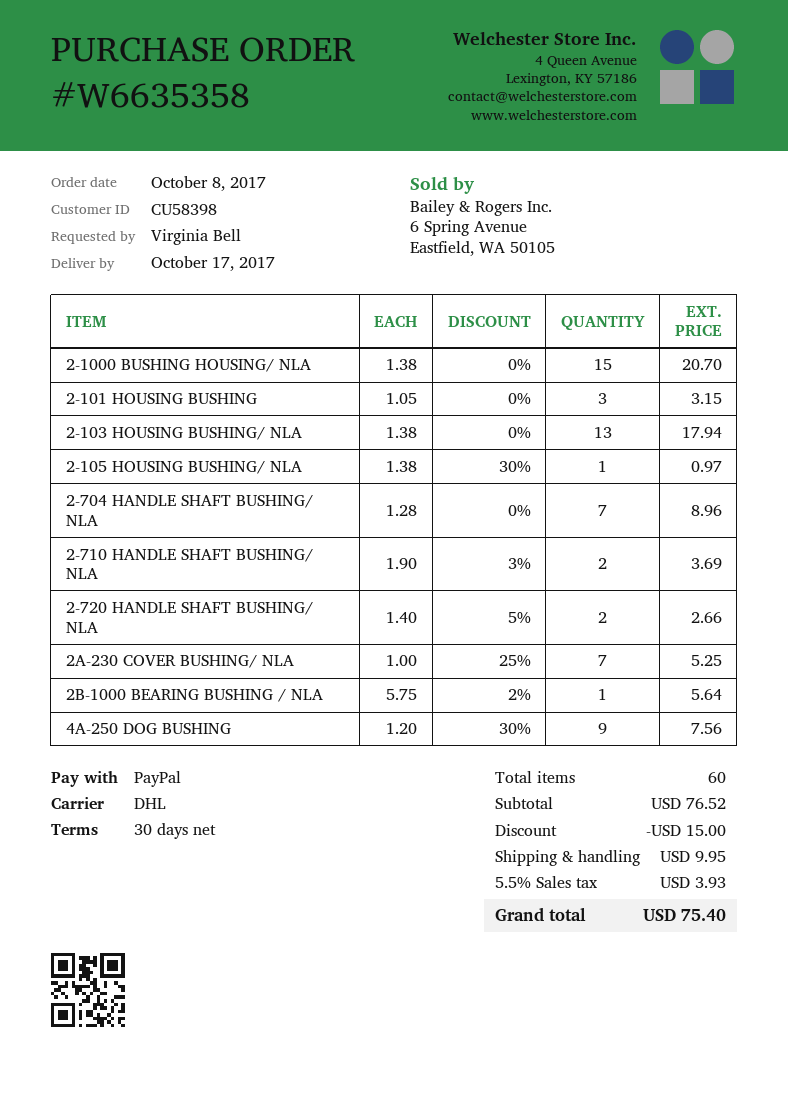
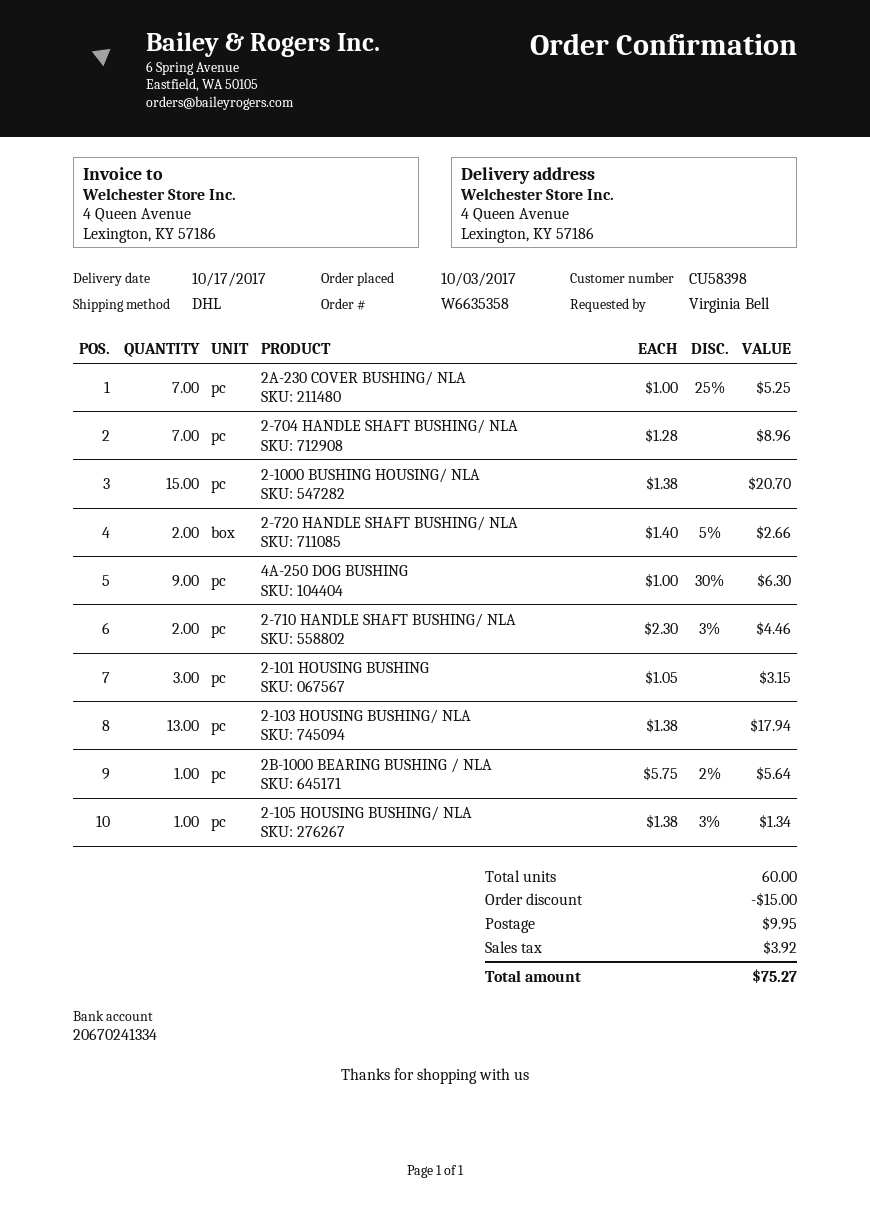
order date: 2017-10-08 -> 2017-10-03
2-105 HOUSING BUSHING/ NLA: 1 x 1.38 - 30% = 0.97 -> 1 x 1.38 - 3% = 1.34
2-710 HANDLE SHAFT BUSHING/ NLA: 2 x 1.90 - 3% = 3.69 -> 2 x 2.30 - 3% = 4.46
4A-250 DOG BUSHING: 9 x 1.20 - 30% = 7.56 -> 9 x 1.00 - 30% = 6.30
tax: 3.93 -> 3.92
total: 75.40 -> 75.27

